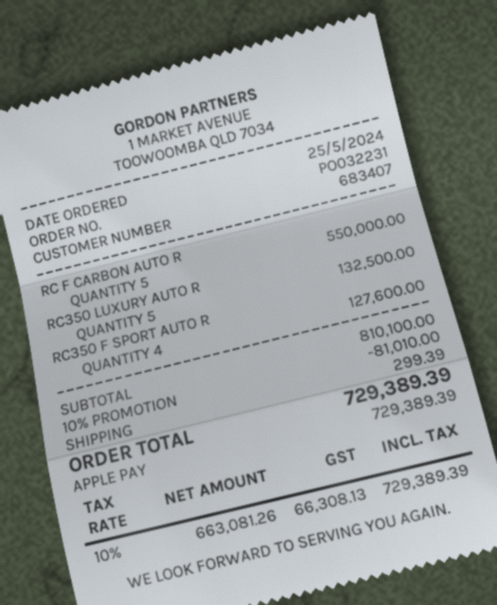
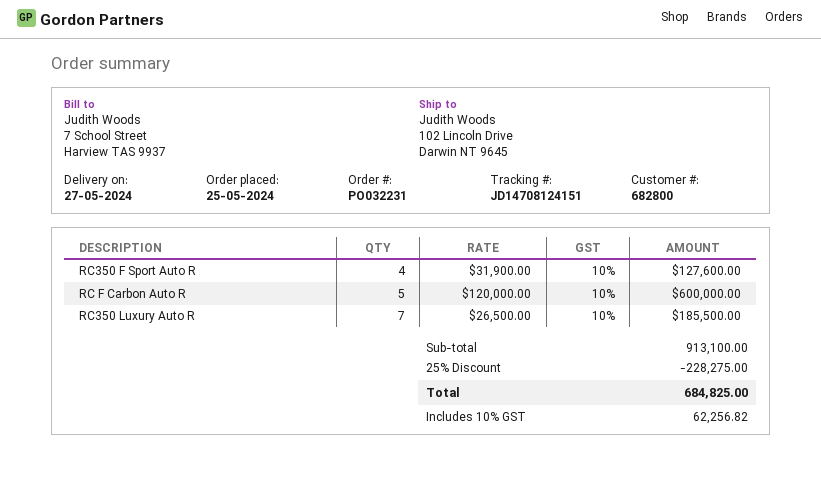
customer number: 683407 -> 682800
RC F CARBON AUTO R: 5 for 550000.00 -> 5 for 600000.00
RC350 LUXURY AUTO R: 5 for 132500.00 -> 7 for 185500.00
subtotal: 810100.00 -> 913100.00
discount: 10% = 81010.00 -> 25% = 228275.00
shipping: 299.39 -> none
tax: 10% = 66308.13 -> 10% = 62256.82
total: 729389.39 -> 684825.00

